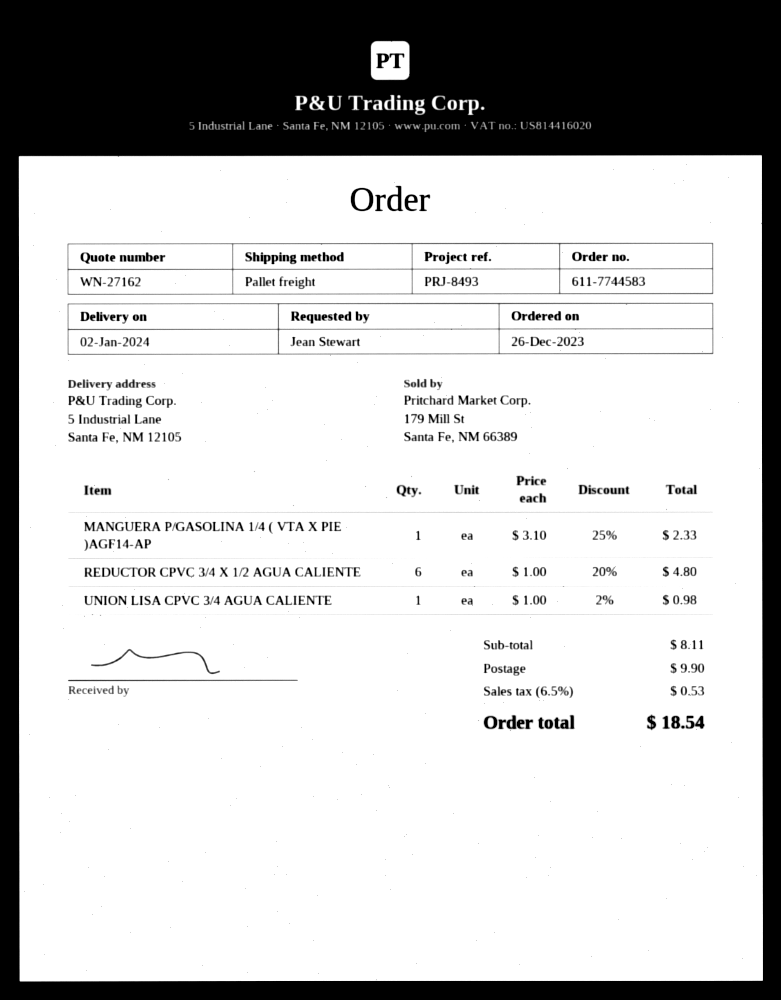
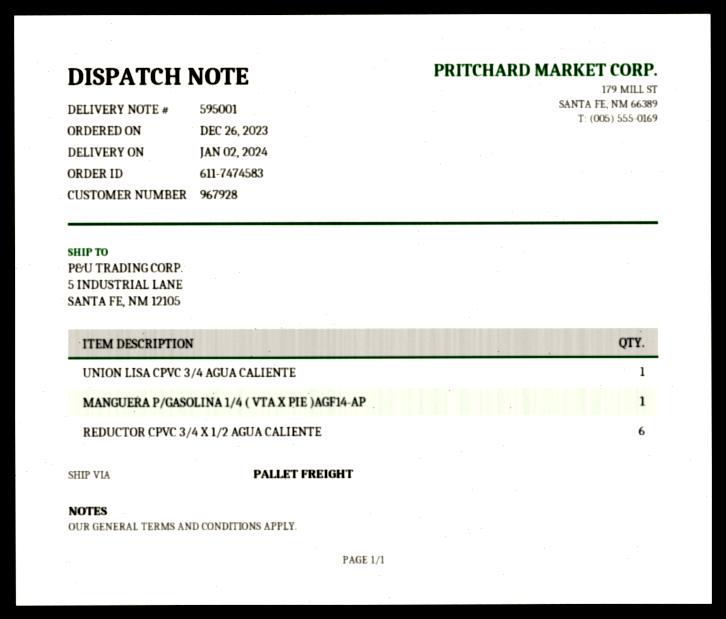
order number: 611-7744583 -> 611-7474583

